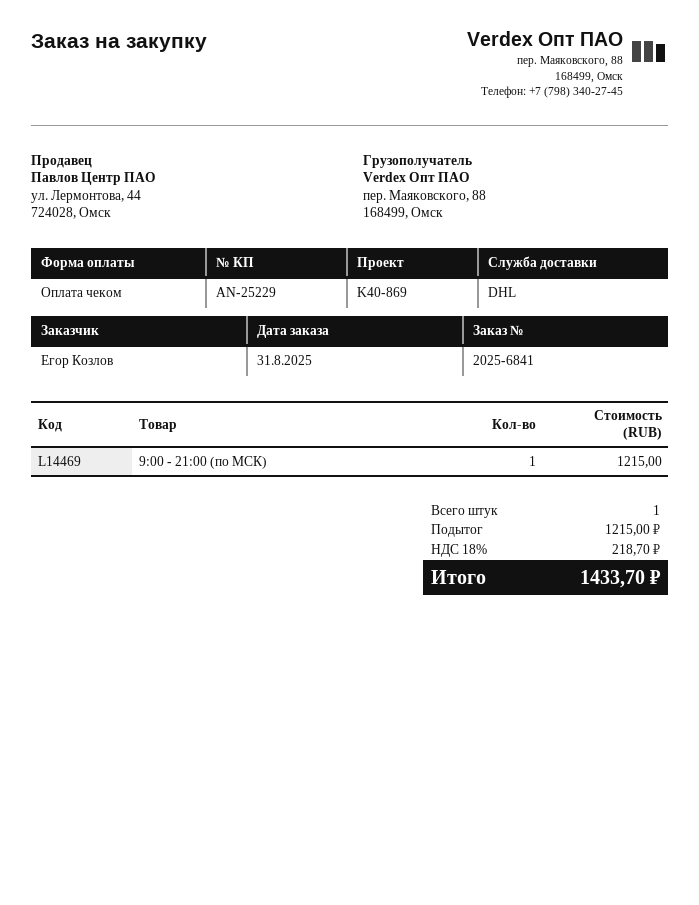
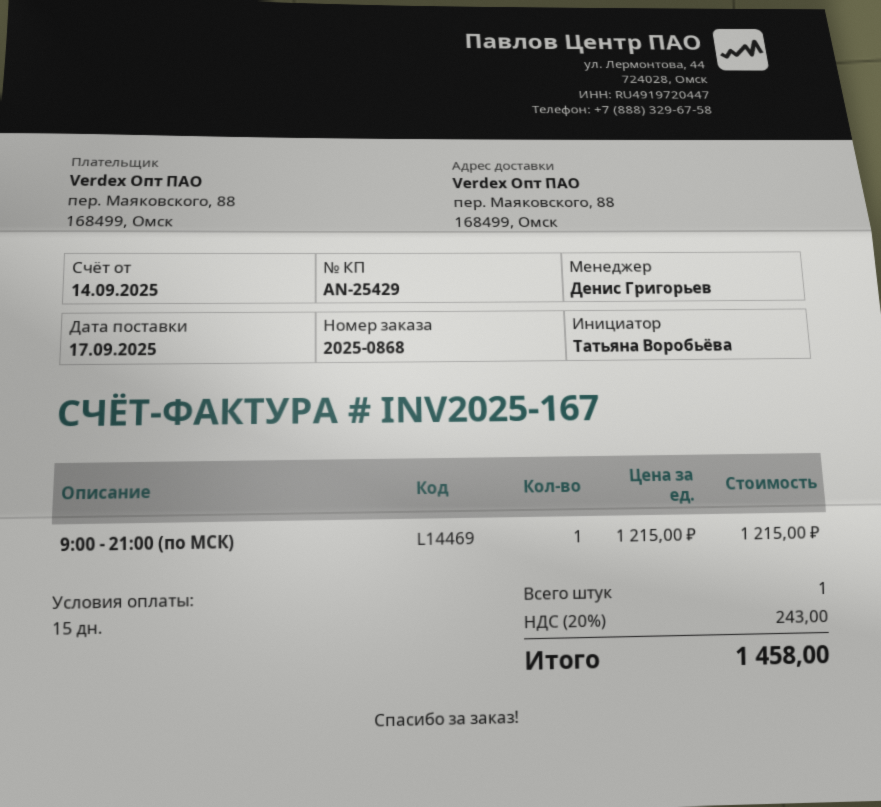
quote number: AN-25229 -> AN-25429
order number: 2025-6841 -> 2025-0868
ordered by: Егор Козлов -> Татьяна Воробьёва
tax: 18% = 218.70 -> 20% = 243.00
total: 1433.70 -> 1458.00

